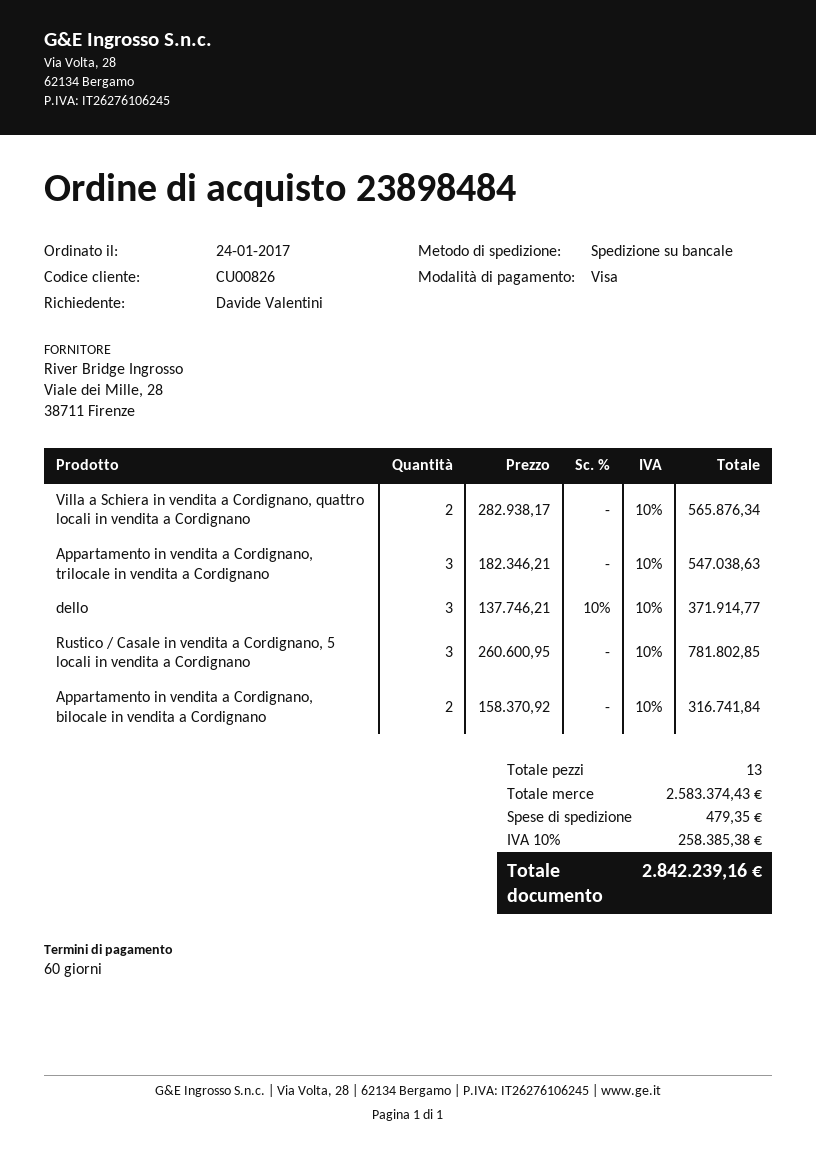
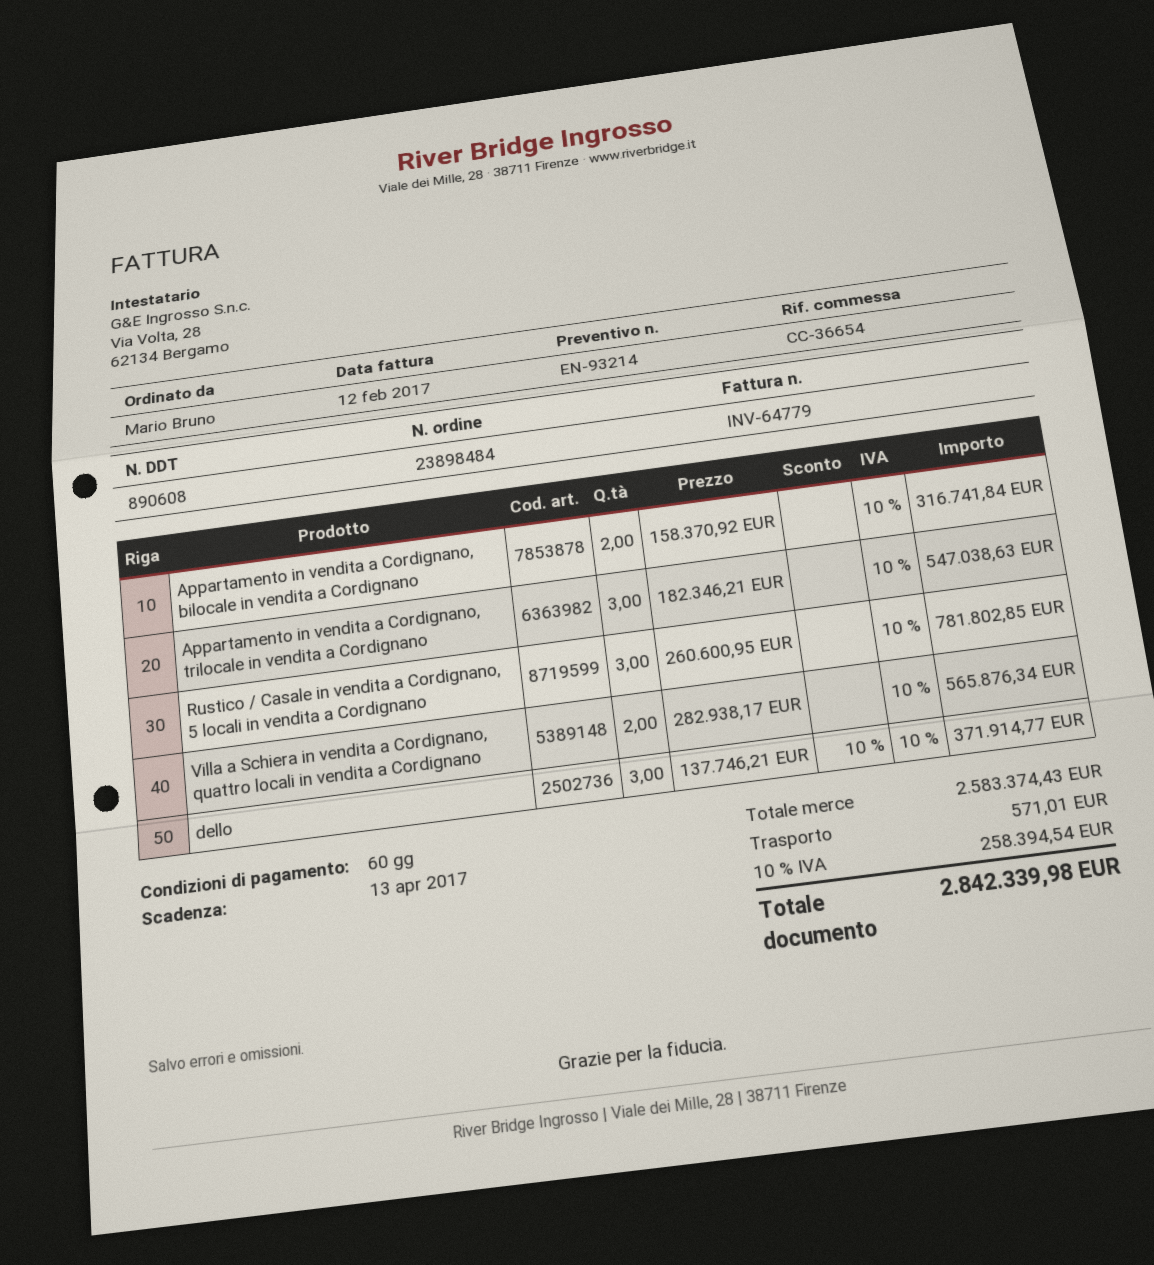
ordered by: Davide Valentini -> Mario Bruno
shipping: 479.35 -> 571.01
tax: 10% = 258385.38 -> 10% = 258394.54
total: 2842239.16 -> 2842339.98

